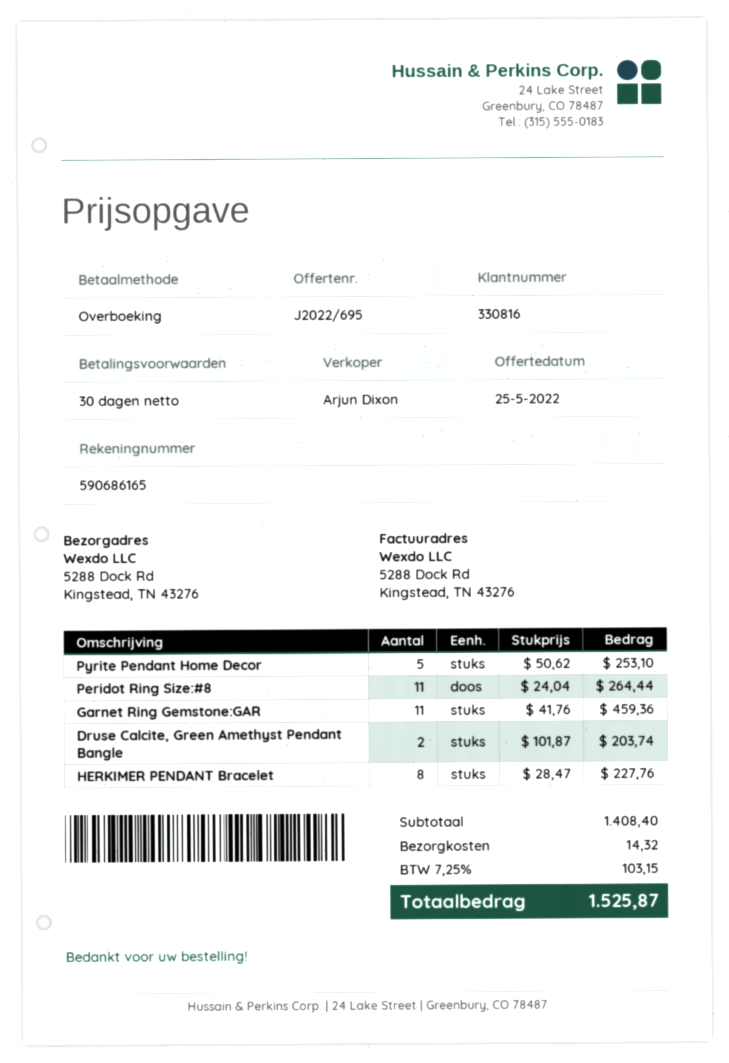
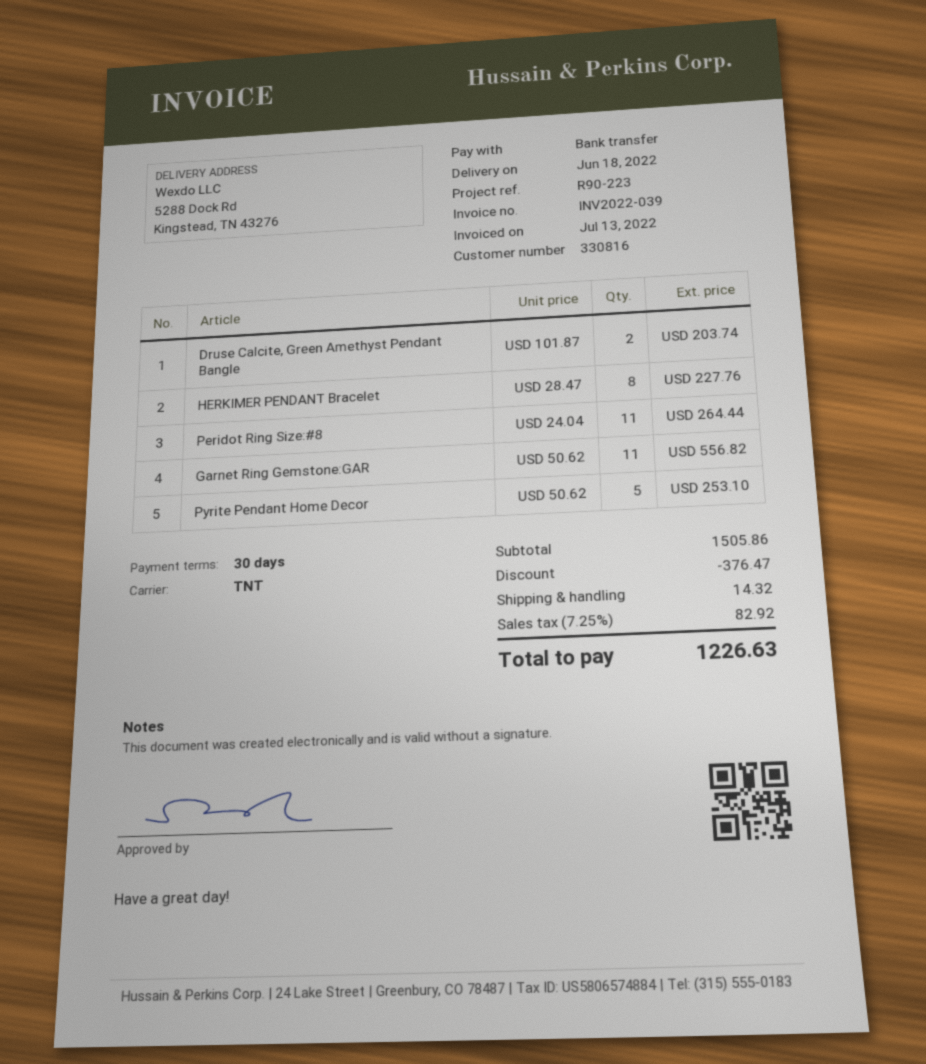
Garnet Ring Gemstone:GAR: 11 x 41.76 = 459.36 -> 11 x 50.62 = 556.82
subtotal: 1408.40 -> 1505.86
discount: none -> 376.47
tax: 7.25% = 103.15 -> 7.25% = 82.92
total: 1525.87 -> 1226.63

